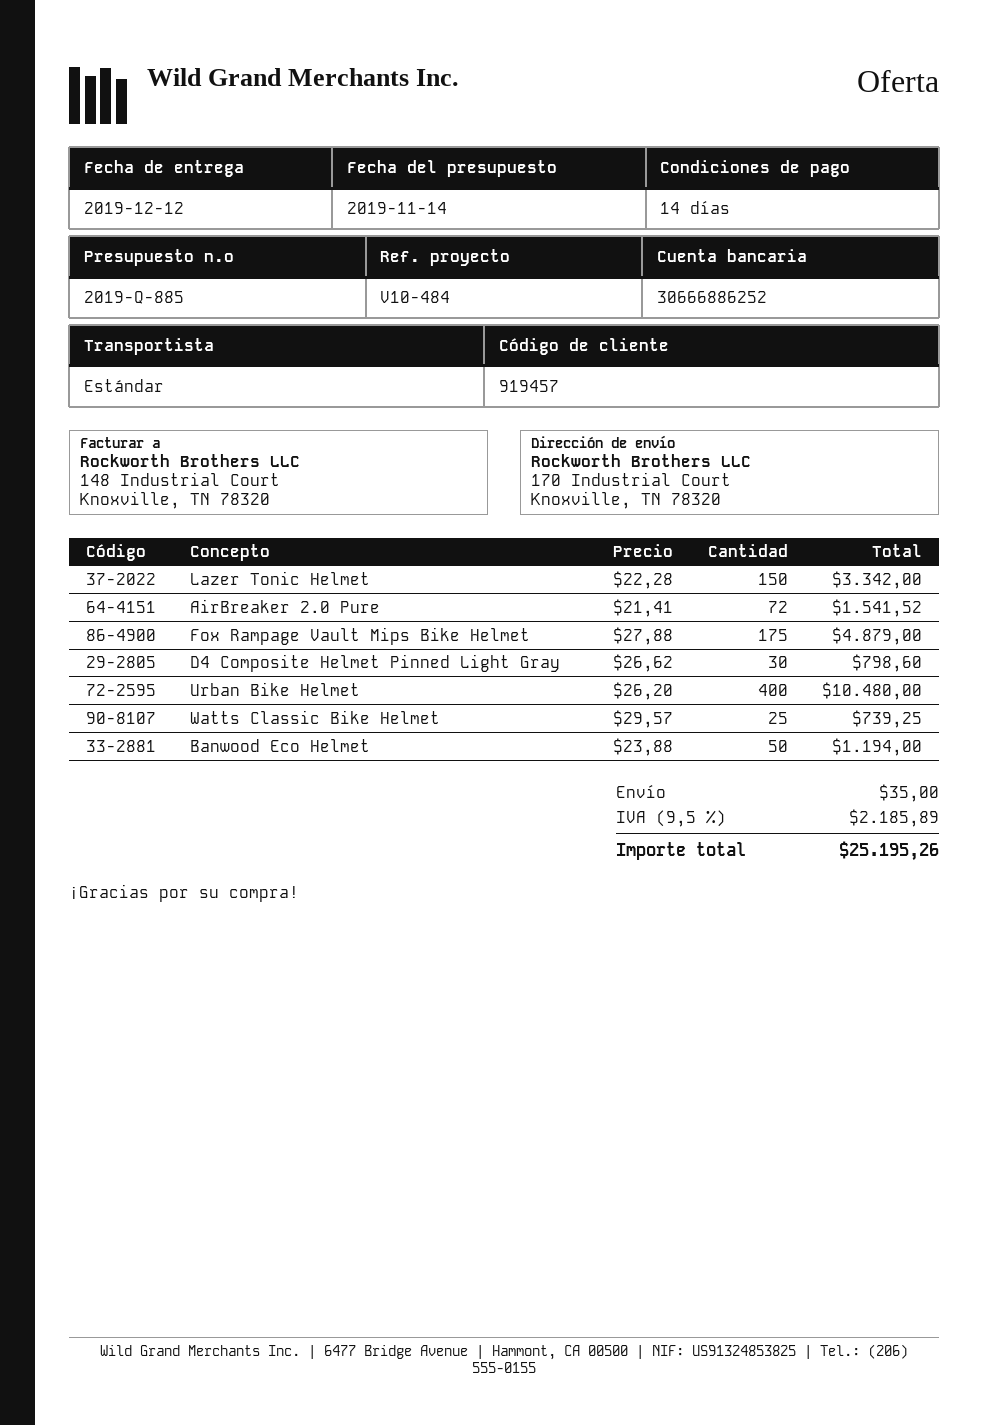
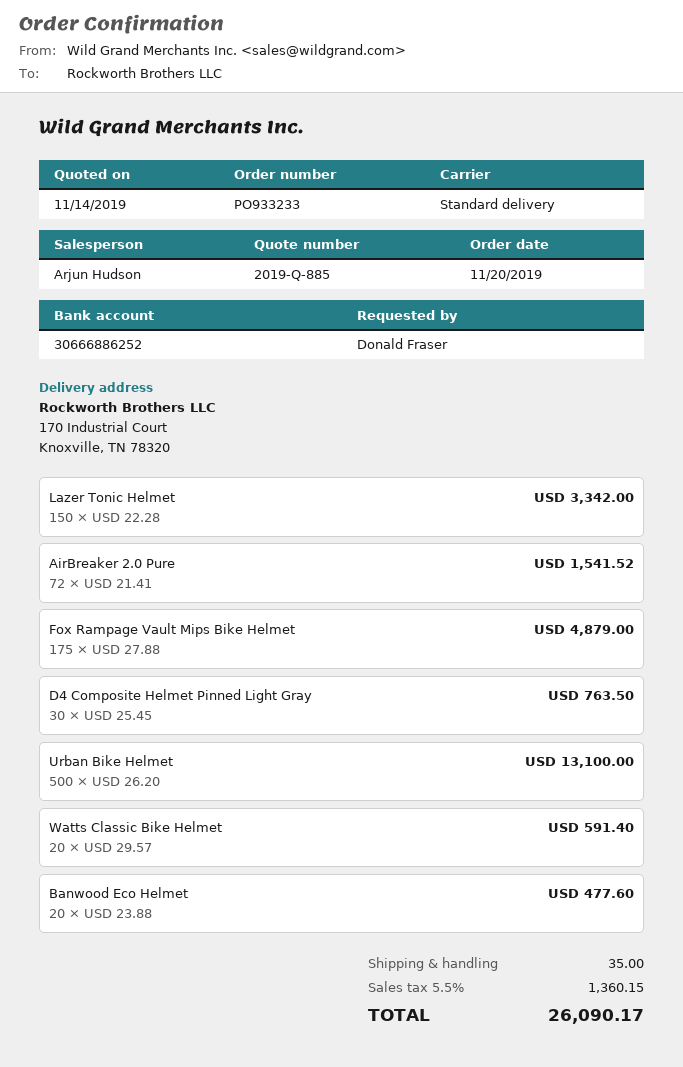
D4 Composite Helmet Pinned Light Gray: 30 x 26.62 = 798.60 -> 30 x 25.45 = 763.50
Urban Bike Helmet: 400 x 26.20 = 10480.00 -> 500 x 26.20 = 13100.00
Watts Classic Bike Helmet: 25 x 29.57 = 739.25 -> 20 x 29.57 = 591.40
Banwood Eco Helmet: 50 x 23.88 = 1194.00 -> 20 x 23.88 = 477.60
tax: 9.5% = 2185.89 -> 5.5% = 1360.15
total: 25195.26 -> 26090.17

